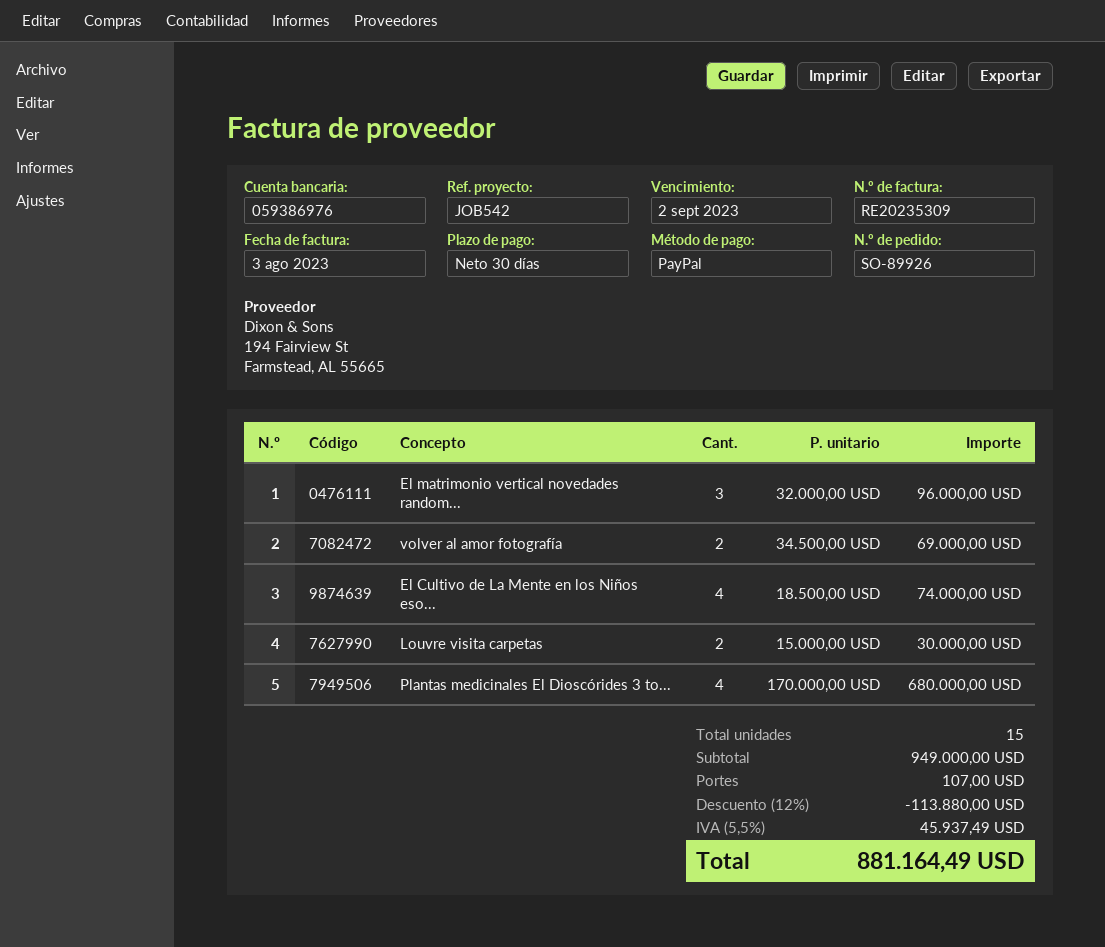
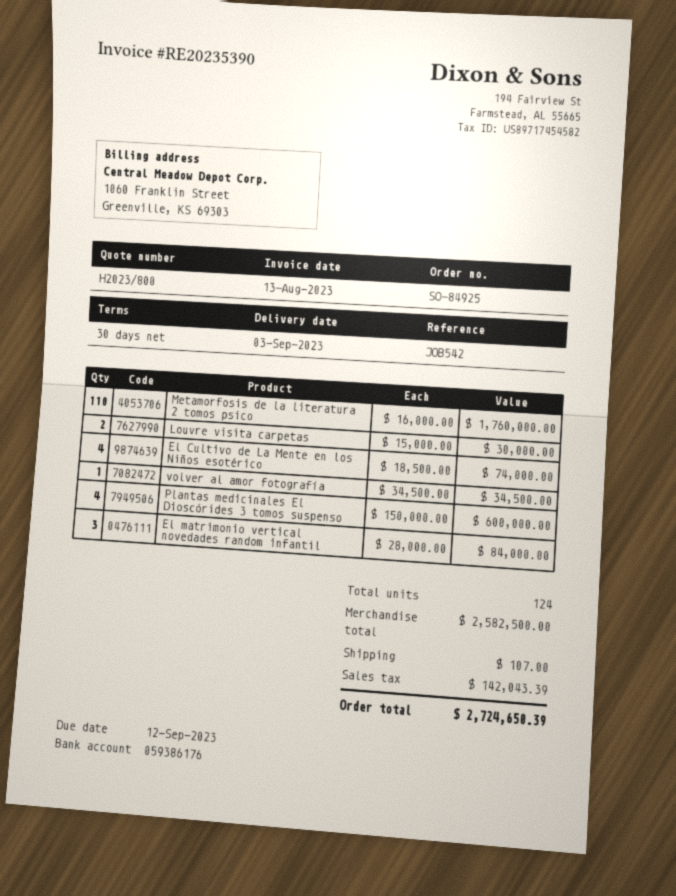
order number: SO-89926 -> SO-84925
invoice number: RE20235309 -> RE20235390
invoice date: 2023-08-03 -> 2023-08-13
due date: 2023-09-02 -> 2023-09-12
bank account: 059386976 -> 059386176
El matrimonio vertical novedades random...: 3 x 32000.00 = 96000.00 -> 3 x 28000.00 = 84000.00
volver al amor fotografía: 2 x 34500.00 = 69000.00 -> 1 x 34500.00 = 34500.00
Plantas medicinales El Dioscórides 3 to...: 4 x 170000.00 = 680000.00 -> 4 x 150000.00 = 600000.00
Metamorfosis de la literatura 2 tomos psico: none -> 110 x 16000.00 = 1760000.00
total quantity: 15 -> 124
subtotal: 949000.00 -> 2582500.00
discount: 12% = 113880.00 -> none
tax: 45937.49 -> 142043.39
total: 881164.49 -> 2724650.39

